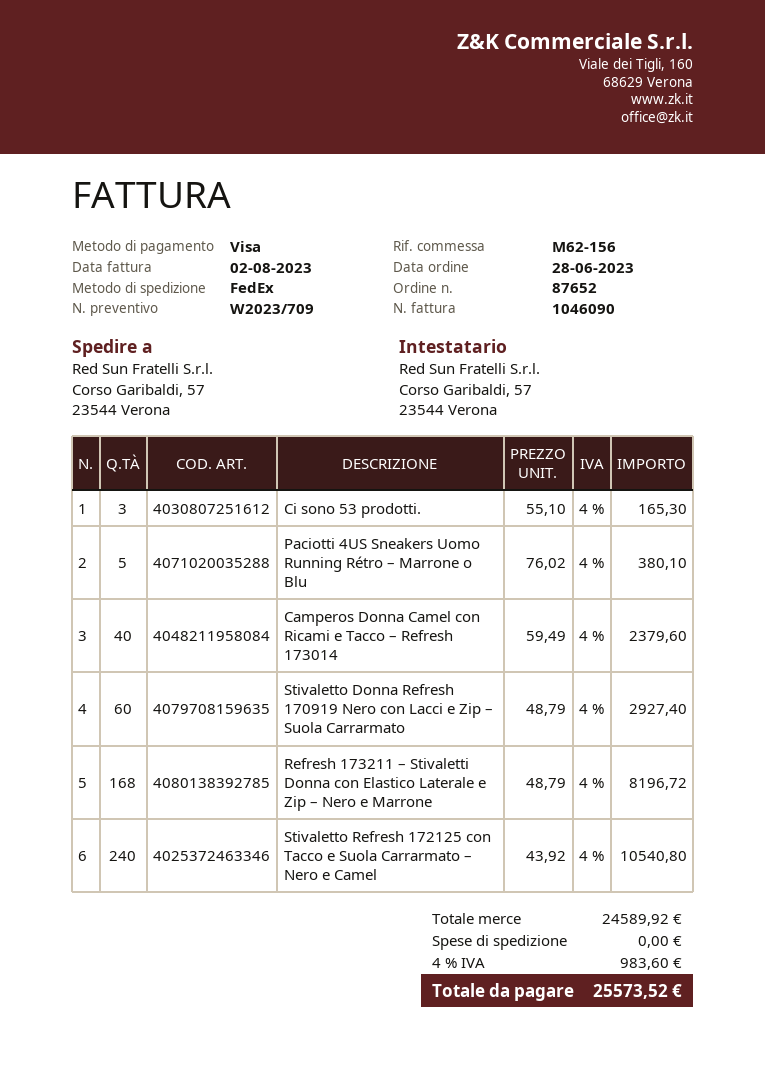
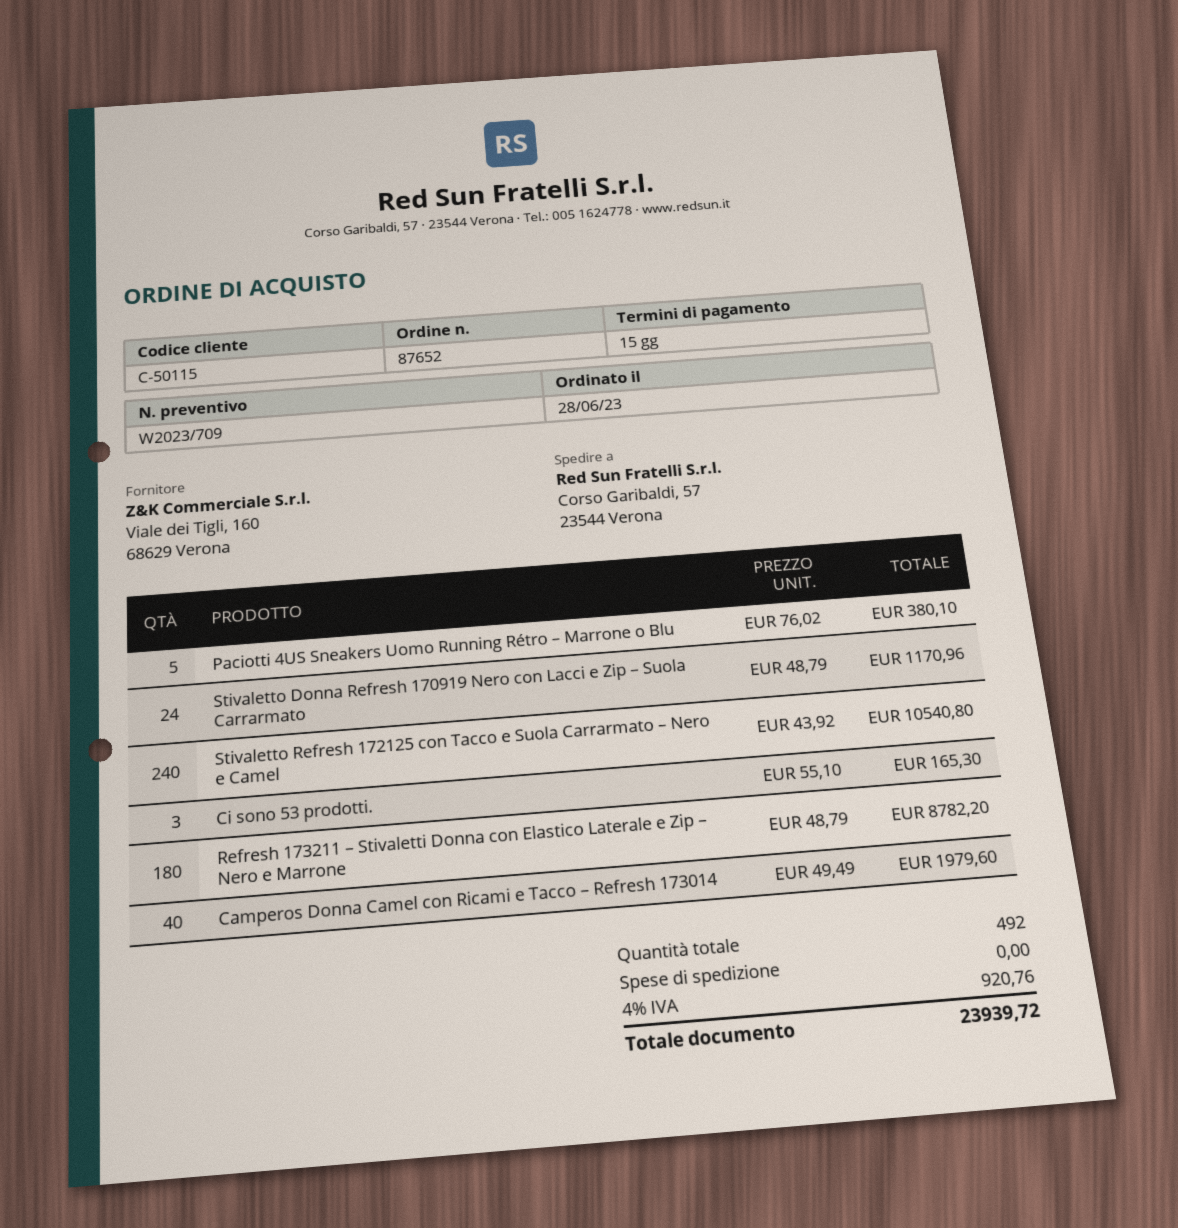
Camperos Donna Camel con Ricami e Tacco – Refresh 173014: 40 x 59.49 = 2379.60 -> 40 x 49.49 = 1979.60
Stivaletto Donna Refresh 170919 Nero con Lacci e Zip – Suola Carrarmato: 60 x 48.79 = 2927.40 -> 24 x 48.79 = 1170.96
Refresh 173211 – Stivaletti Donna con Elastico Laterale e Zip – Nero e Marrone: 168 x 48.79 = 8196.72 -> 180 x 48.79 = 8782.20
tax: 4% = 983.60 -> 4% = 920.76
total: 25573.52 -> 23939.72

